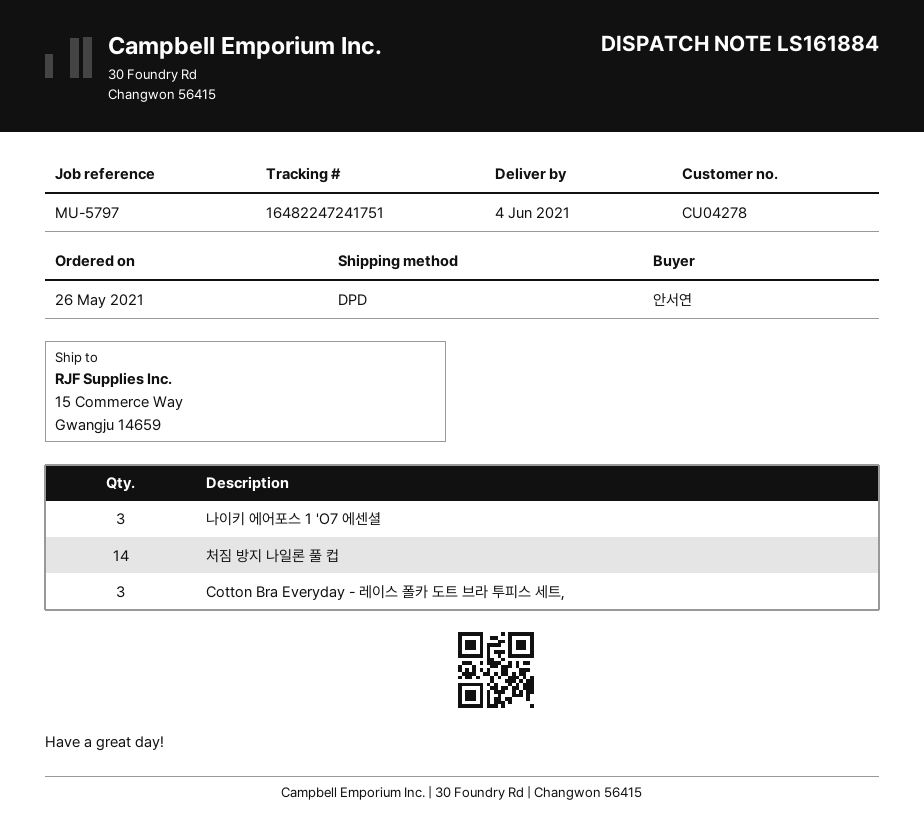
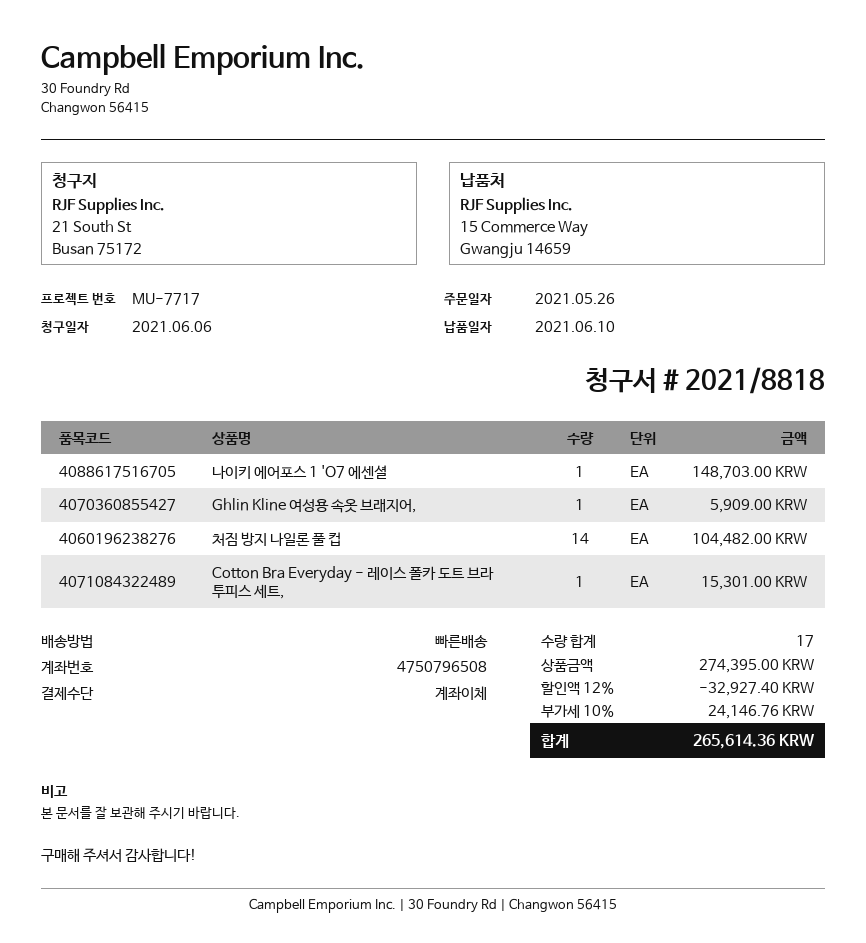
delivery date: 2021-06-04 -> 2021-06-10
reference: MU-5797 -> MU-7717
shipping method: DPD -> express
나이키 에어포스 1 'O7 에센셜: 3 -> 1
Cotton Bra Everyday - 레이스 폴카 도트 브라 투피스 세트,: 3 -> 1
Ghlin Kline 여성용 속옷 브래지어,: none -> 1

